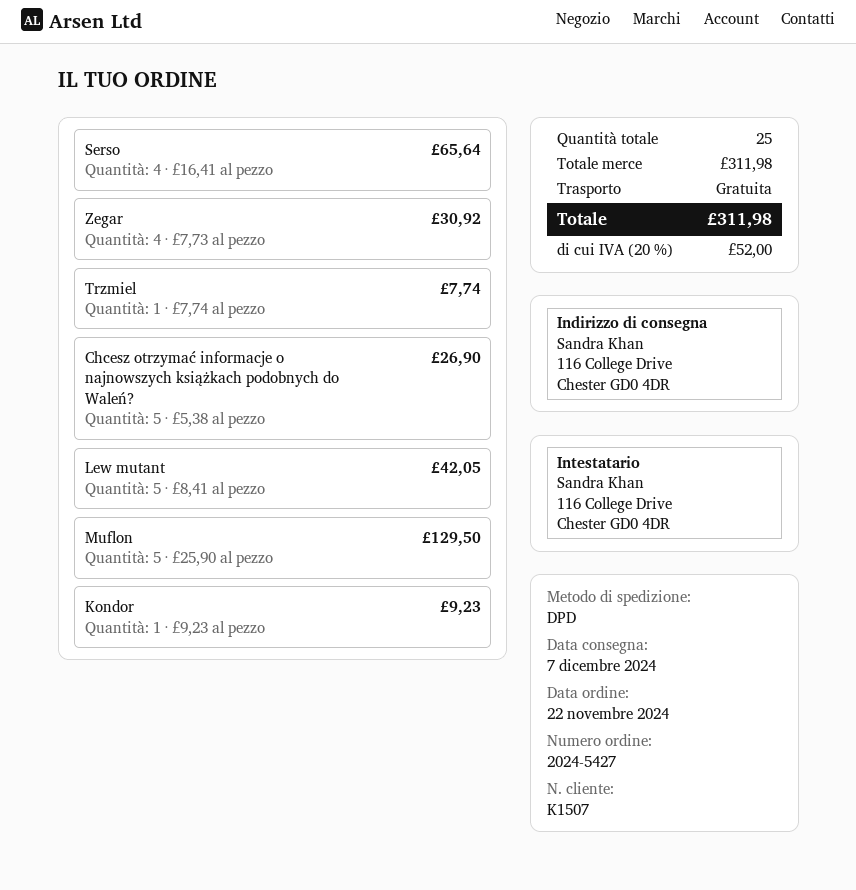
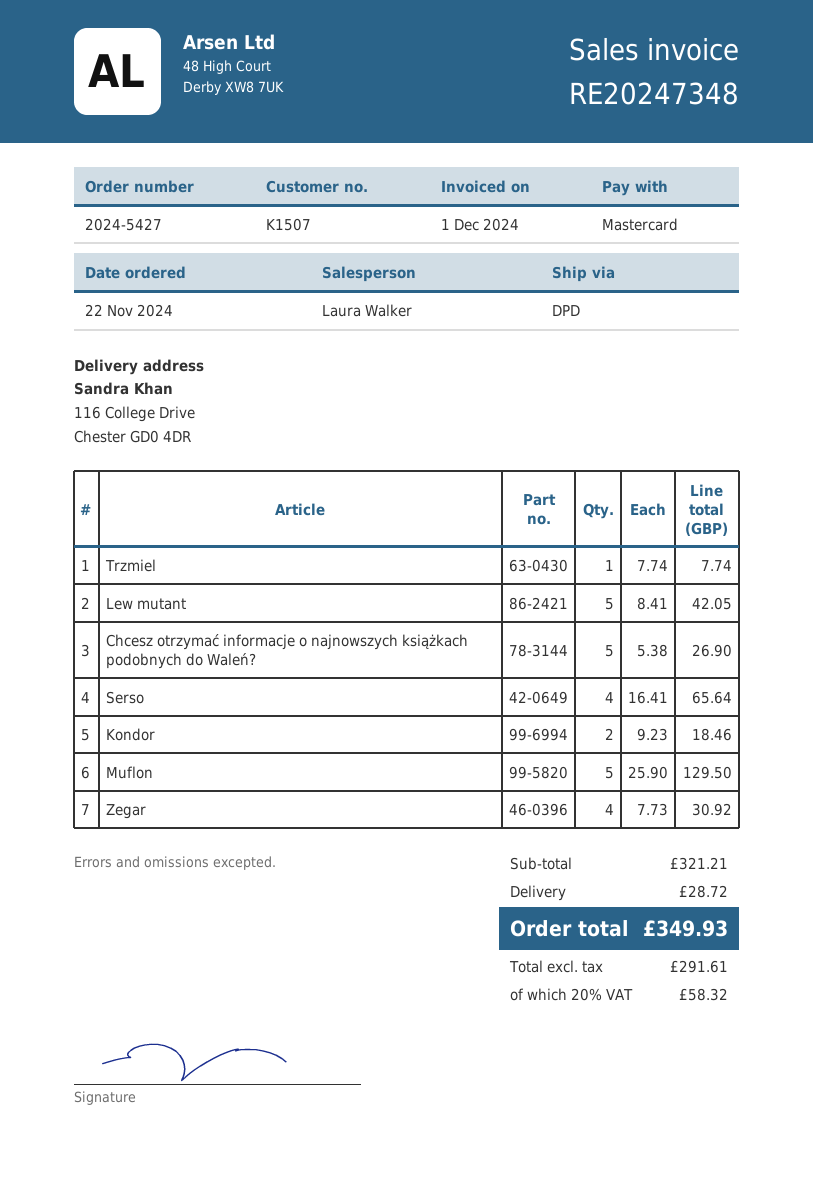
Kondor: 1 x 9.23 = 9.23 -> 2 x 9.23 = 18.46
subtotal: 311.98 -> 321.21
shipping: 0.00 -> 28.72
tax: 20% = 52.00 -> 20% = 58.32
total: 311.98 -> 349.93

